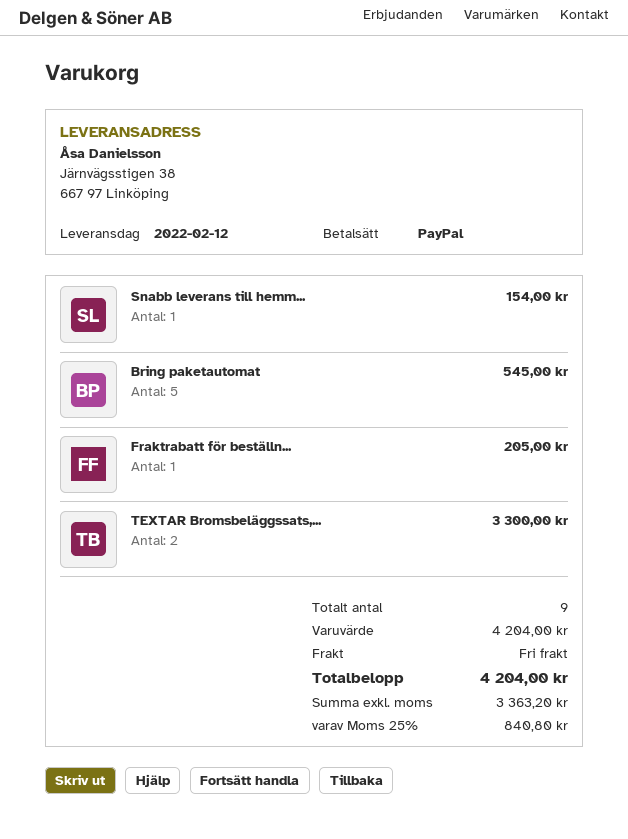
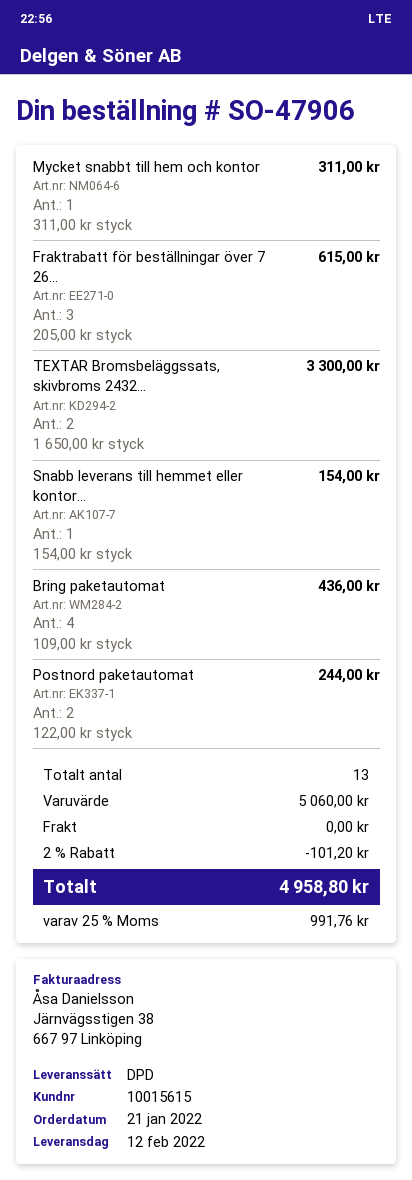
Bring paketautomat: 5 for 545.00 -> 4 for 436.00
Fraktrabatt för beställn...: 1 for 205.00 -> 3 for 615.00
Mycket snabbt till hem och kontor: none -> 1 for 311.00
Postnord paketautomat: none -> 2 for 244.00
total quantity: 9 -> 13
subtotal: 4204.00 -> 5060.00
discount: none -> 2% = 101.20
tax: 25% = 840.80 -> 25% = 991.76
total: 4204.00 -> 4958.80

